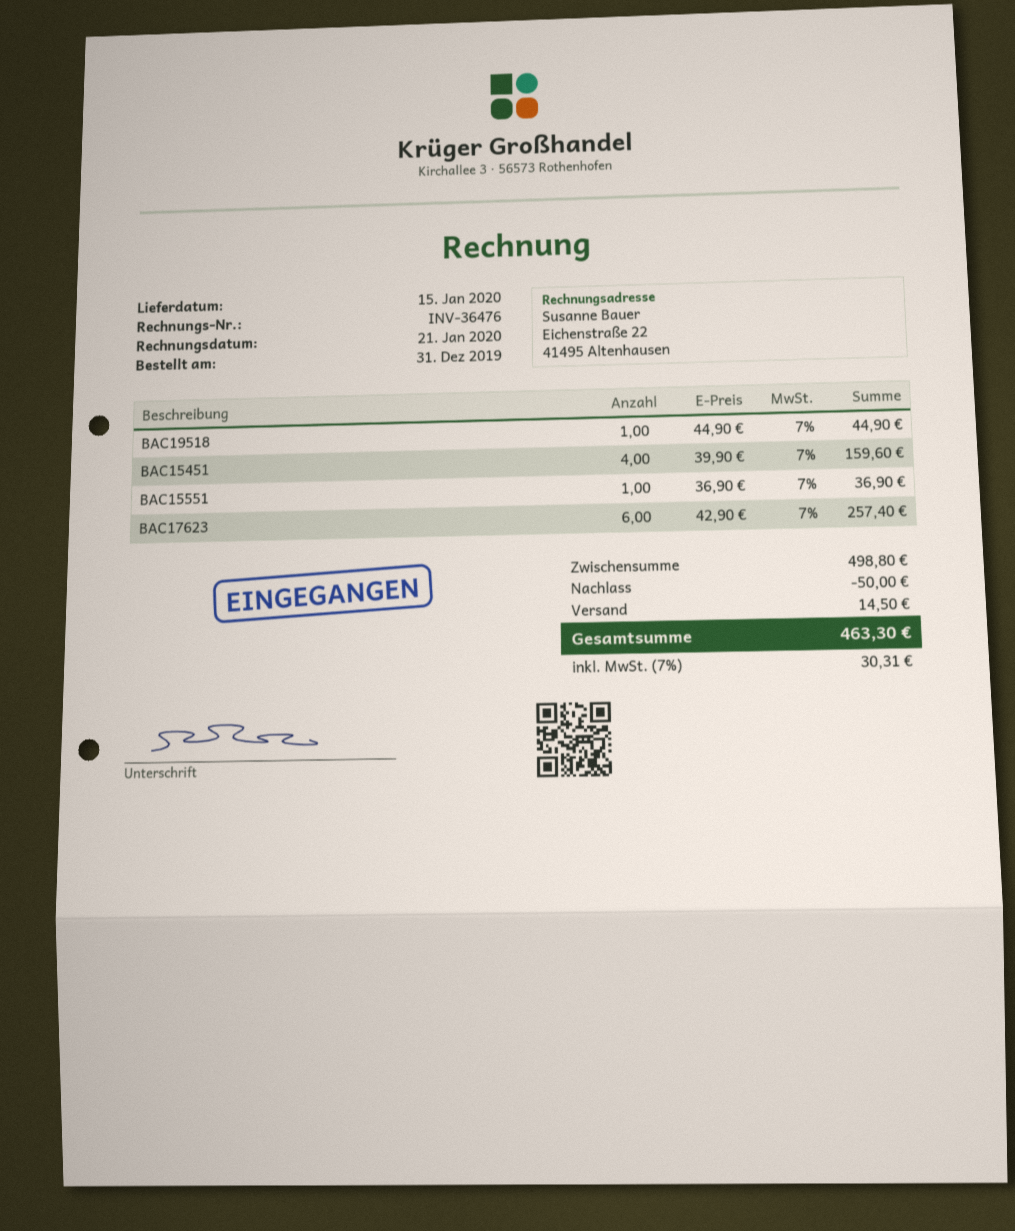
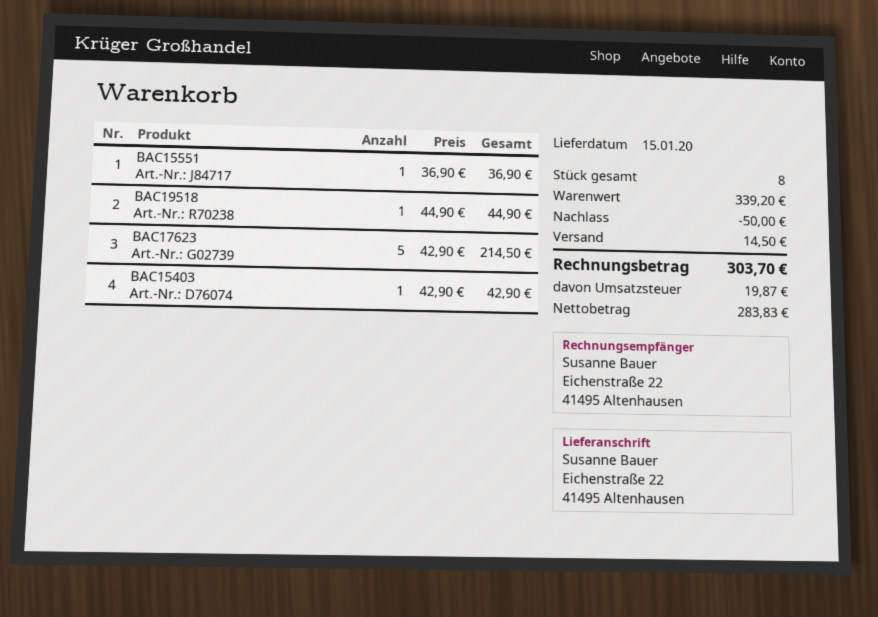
BAC15451: 4 x 39.90 = 159.60 -> none
BAC17623: 6 x 42.90 = 257.40 -> 5 x 42.90 = 214.50
BAC15403: none -> 1 x 42.90 = 42.90
subtotal: 498.80 -> 339.20
tax: 30.31 -> 19.87
total: 463.30 -> 303.70

